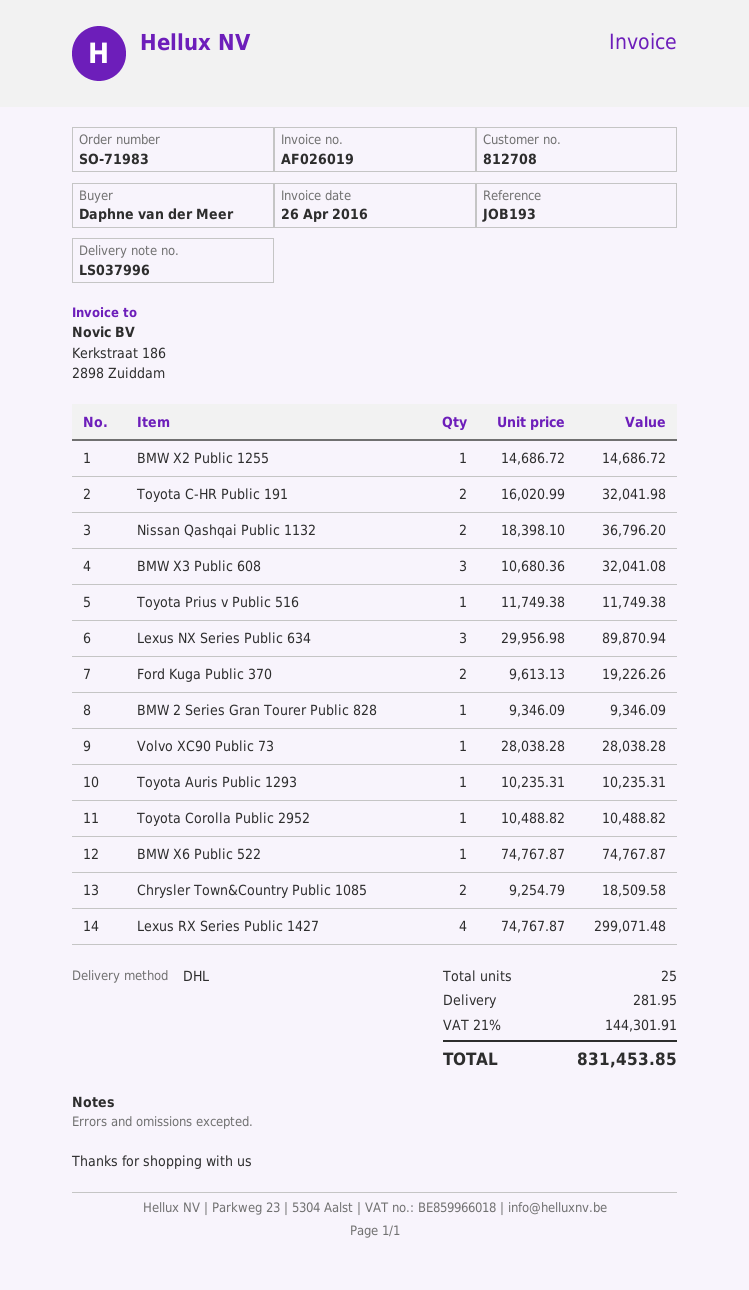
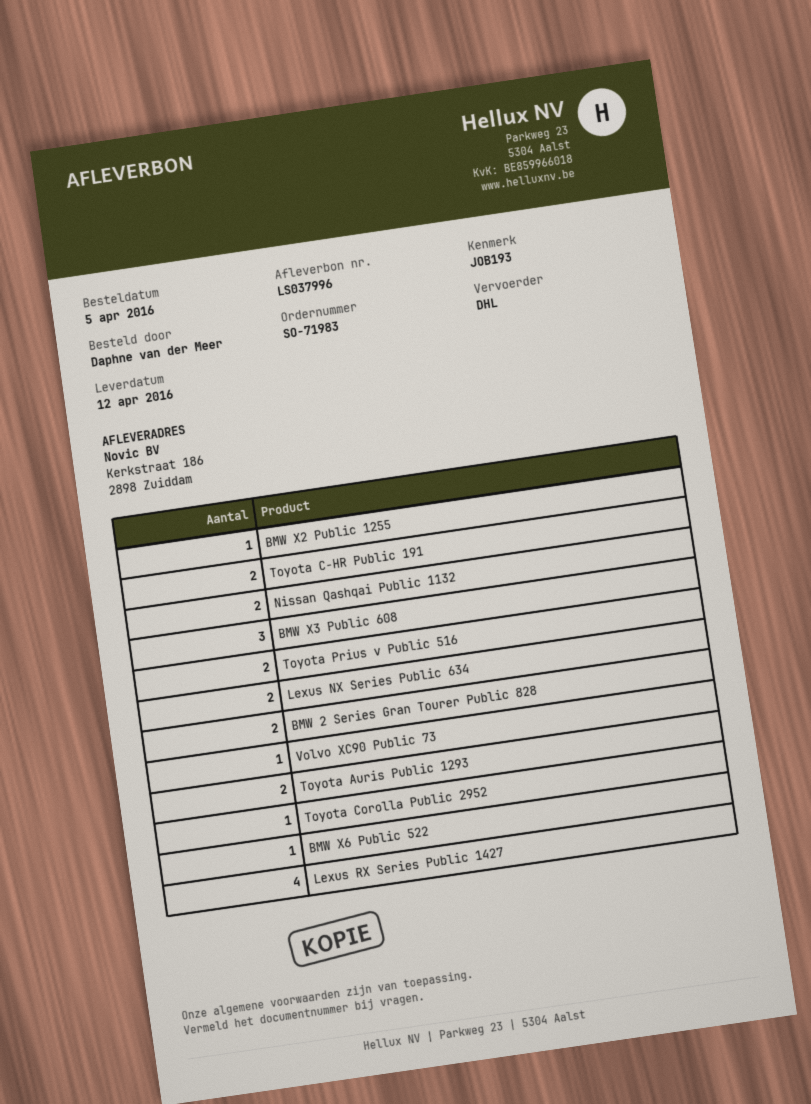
Toyota Prius v Public 516: 1 -> 2
Lexus NX Series Public 634: 3 -> 2
Ford Kuga Public 370: 2 -> none
BMW 2 Series Gran Tourer Public 828: 1 -> 2
Toyota Auris Public 1293: 1 -> 2
Chrysler Town&Country Public 1085: 2 -> none

